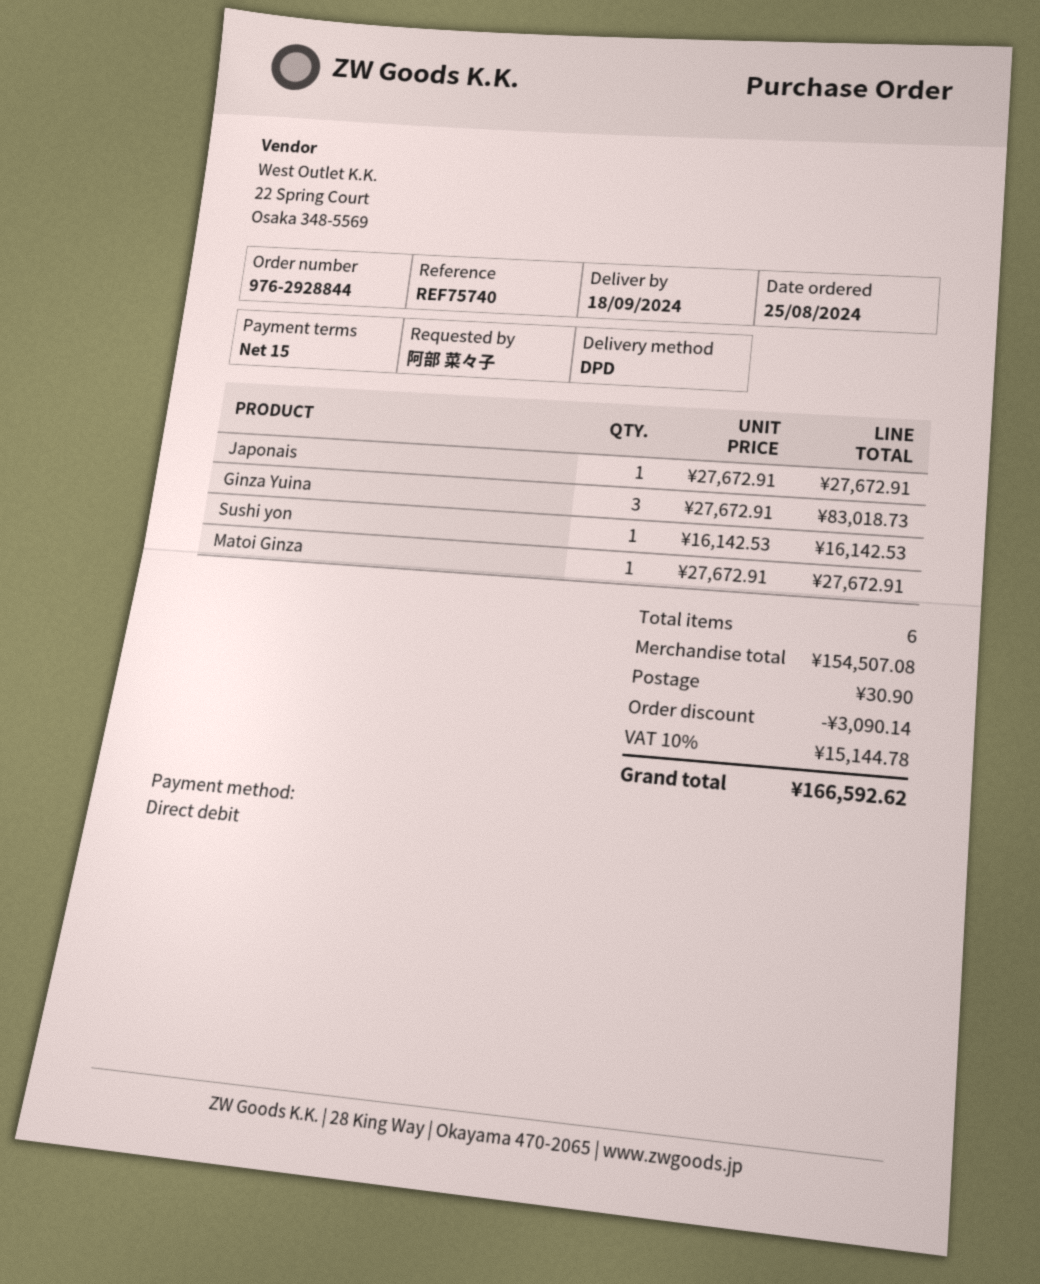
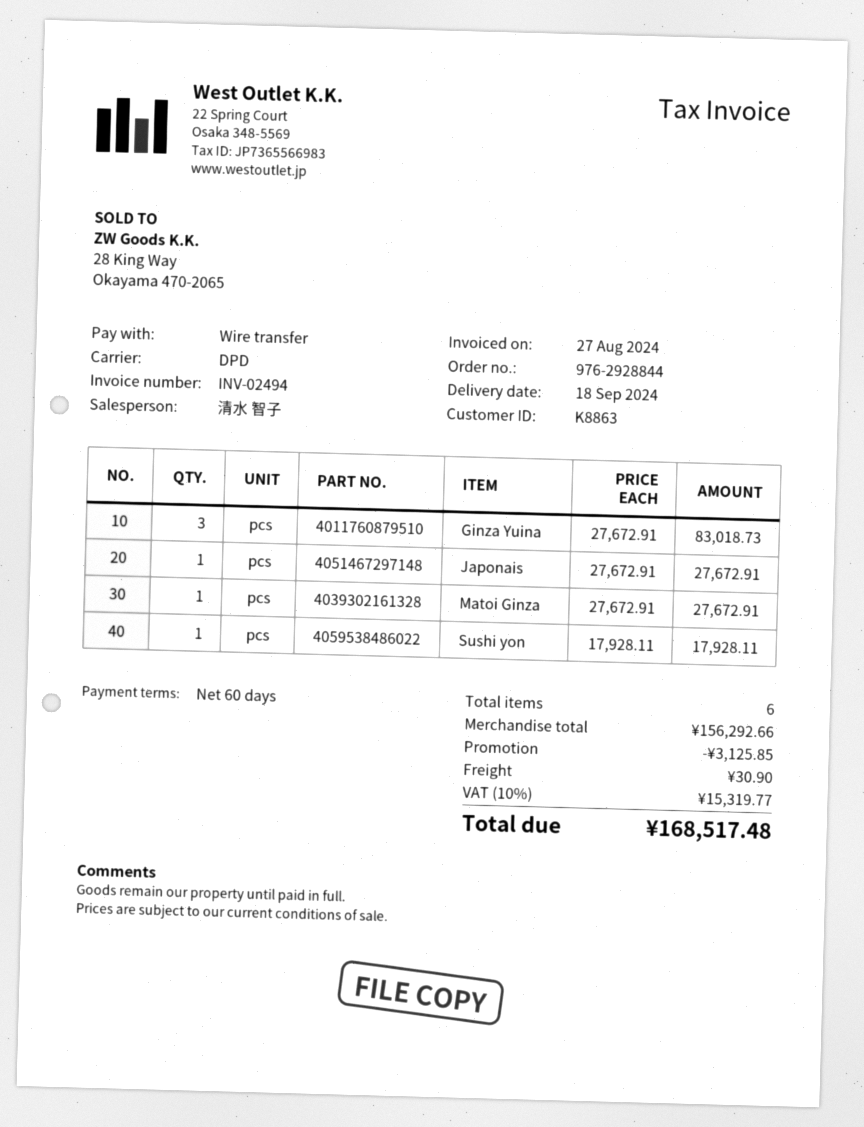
payment terms: 15 days -> 60 days
payment method: direct debit -> bank transfer
Sushi yon: 1 x 16142.53 = 16142.53 -> 1 x 17928.11 = 17928.11
subtotal: 154507.08 -> 156292.66
discount: 3090.14 -> 3125.85
tax: 10% = 15144.78 -> 10% = 15319.77
total: 166592.62 -> 168517.48

